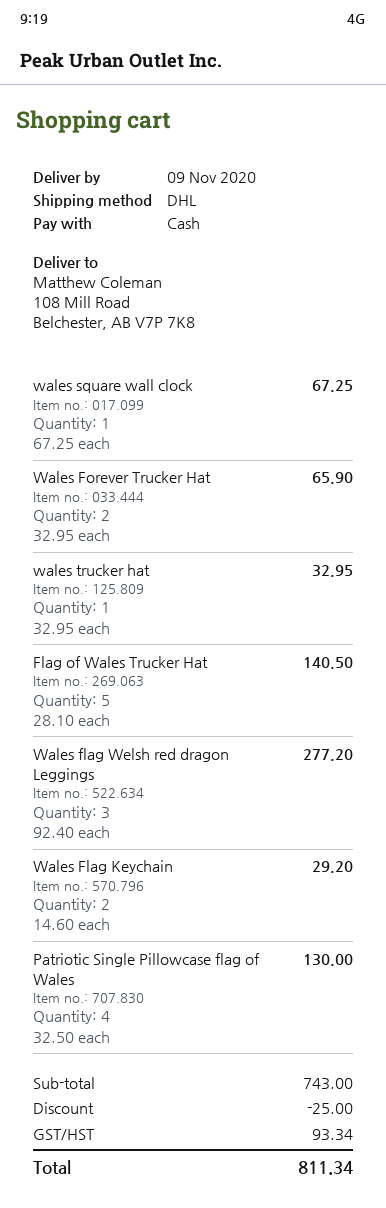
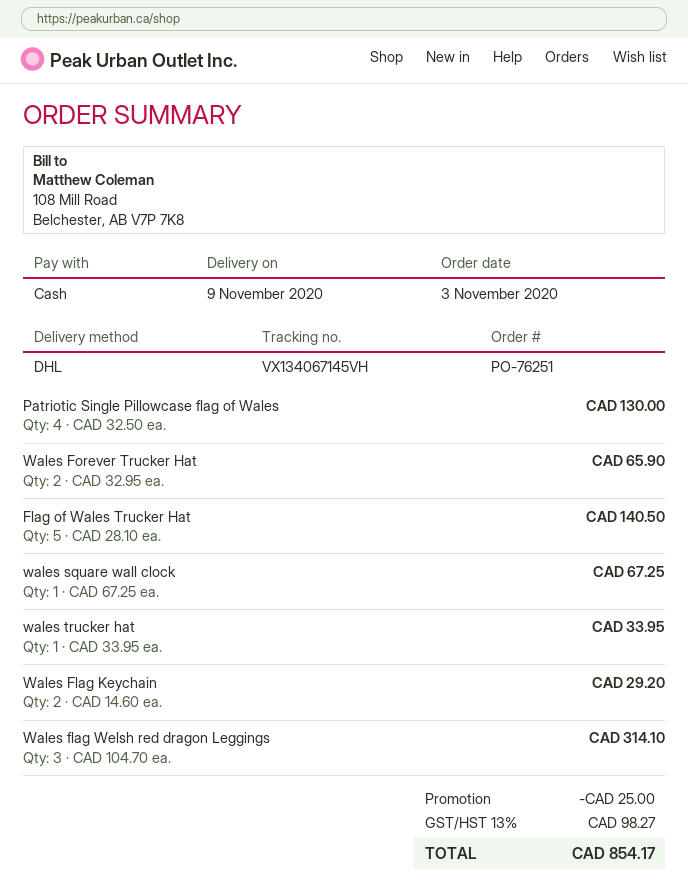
wales trucker hat: 1 x 32.95 = 32.95 -> 1 x 33.95 = 33.95
Wales flag Welsh red dragon Leggings: 3 x 92.40 = 277.20 -> 3 x 104.70 = 314.10
tax: 93.34 -> 98.27
total: 811.34 -> 854.17

